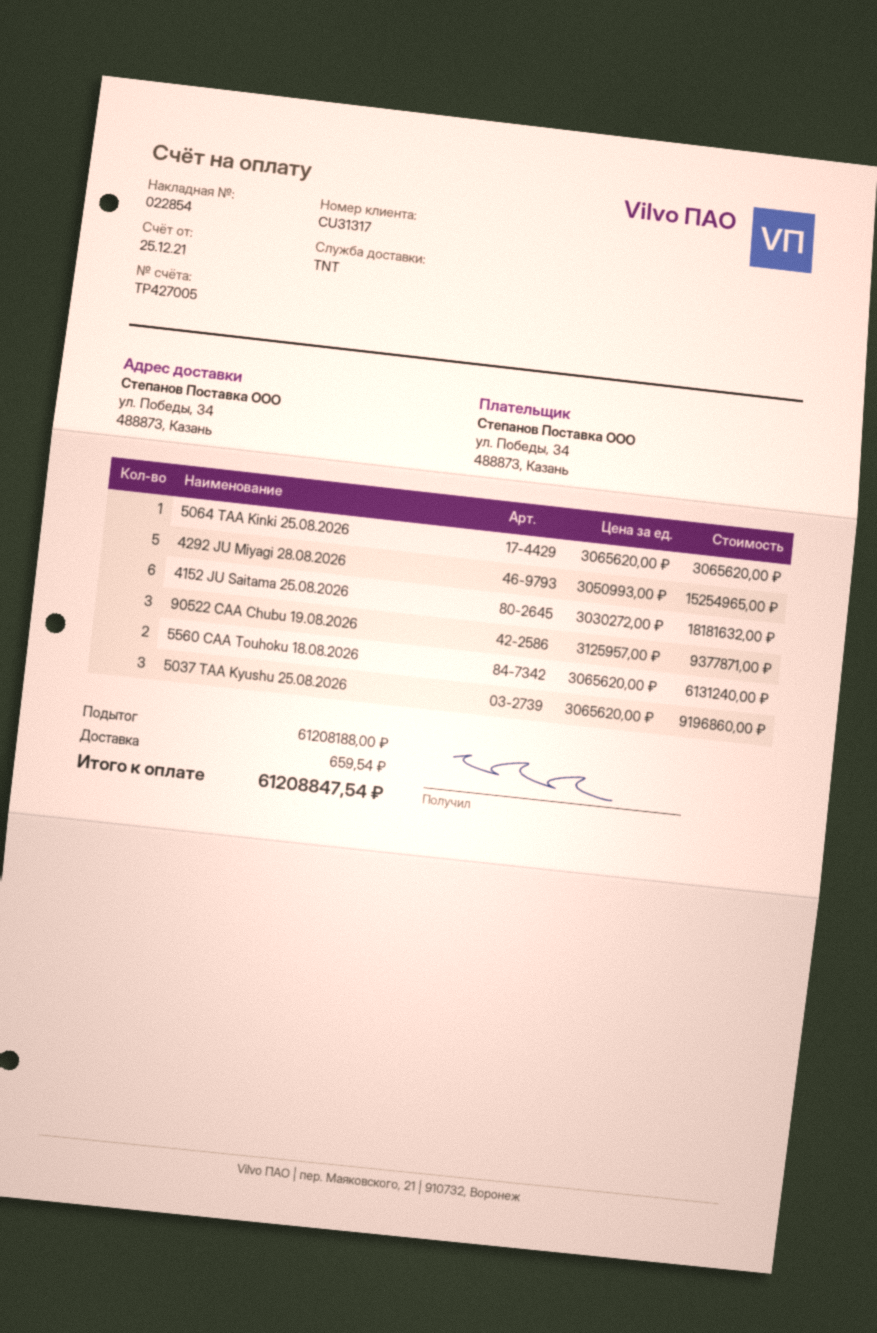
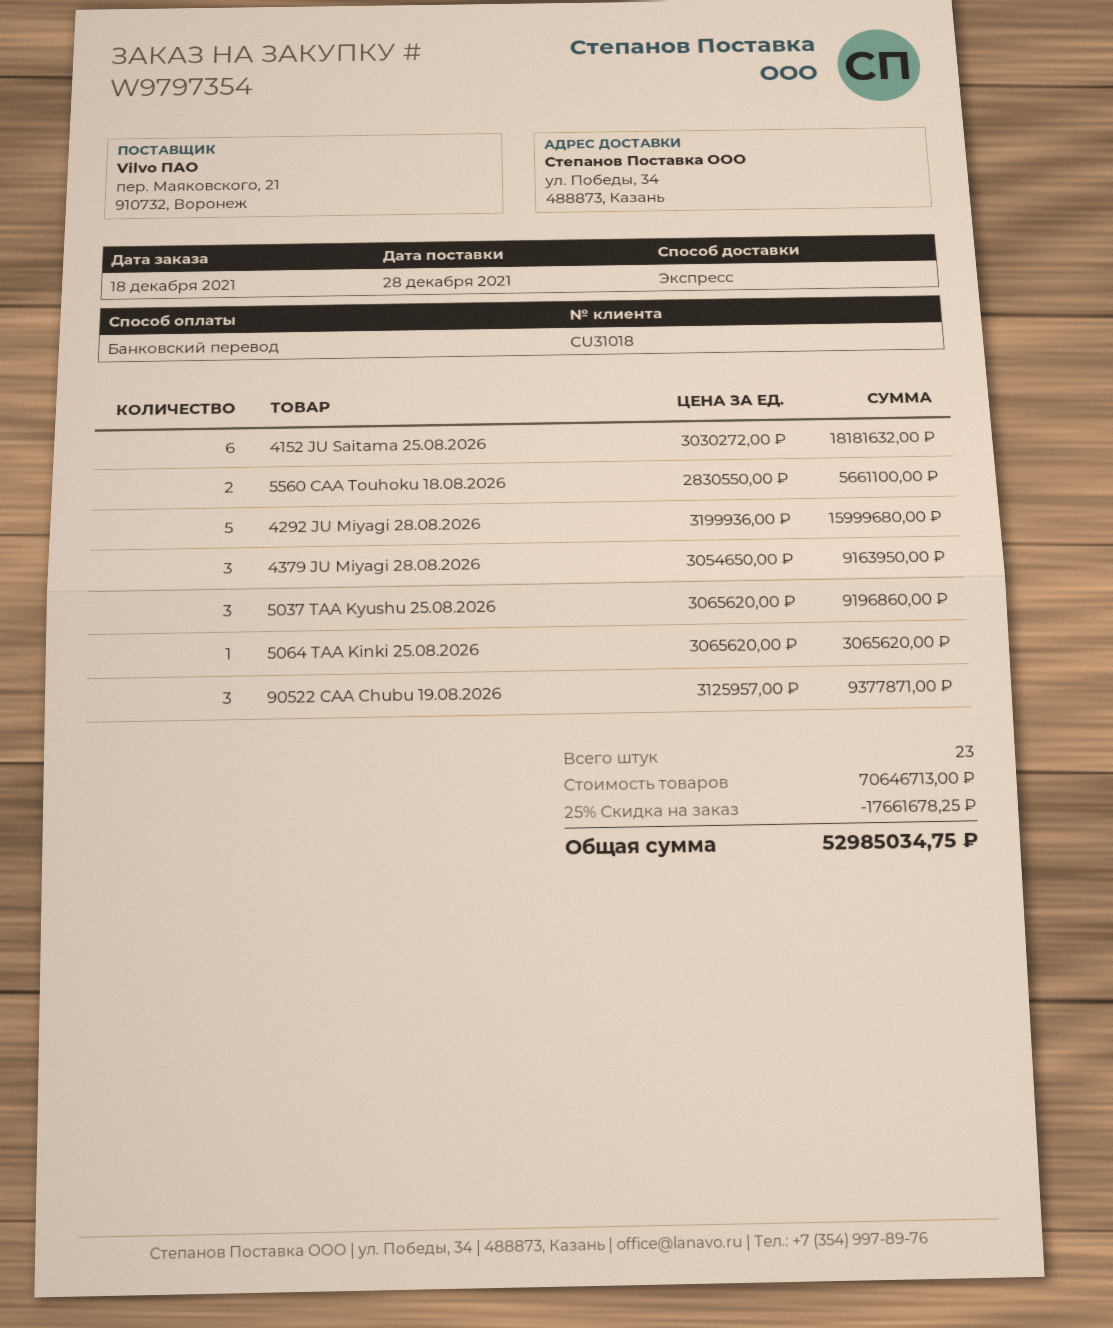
customer number: CU31317 -> CU31018
shipping method: TNT -> express
4292 JU Miyagi 28.08.2026: 5 x 3050993.00 = 15254965.00 -> 5 x 3199936.00 = 15999680.00
5560 CAA Touhoku 18.08.2026: 2 x 3065620.00 = 6131240.00 -> 2 x 2830550.00 = 5661100.00
4379 JU Miyagi 28.08.2026: none -> 3 x 3054650.00 = 9163950.00
subtotal: 61208188.00 -> 70646713.00
discount: none -> 25% = 17661678.25
shipping: 659.54 -> none
total: 61208847.54 -> 52985034.75

